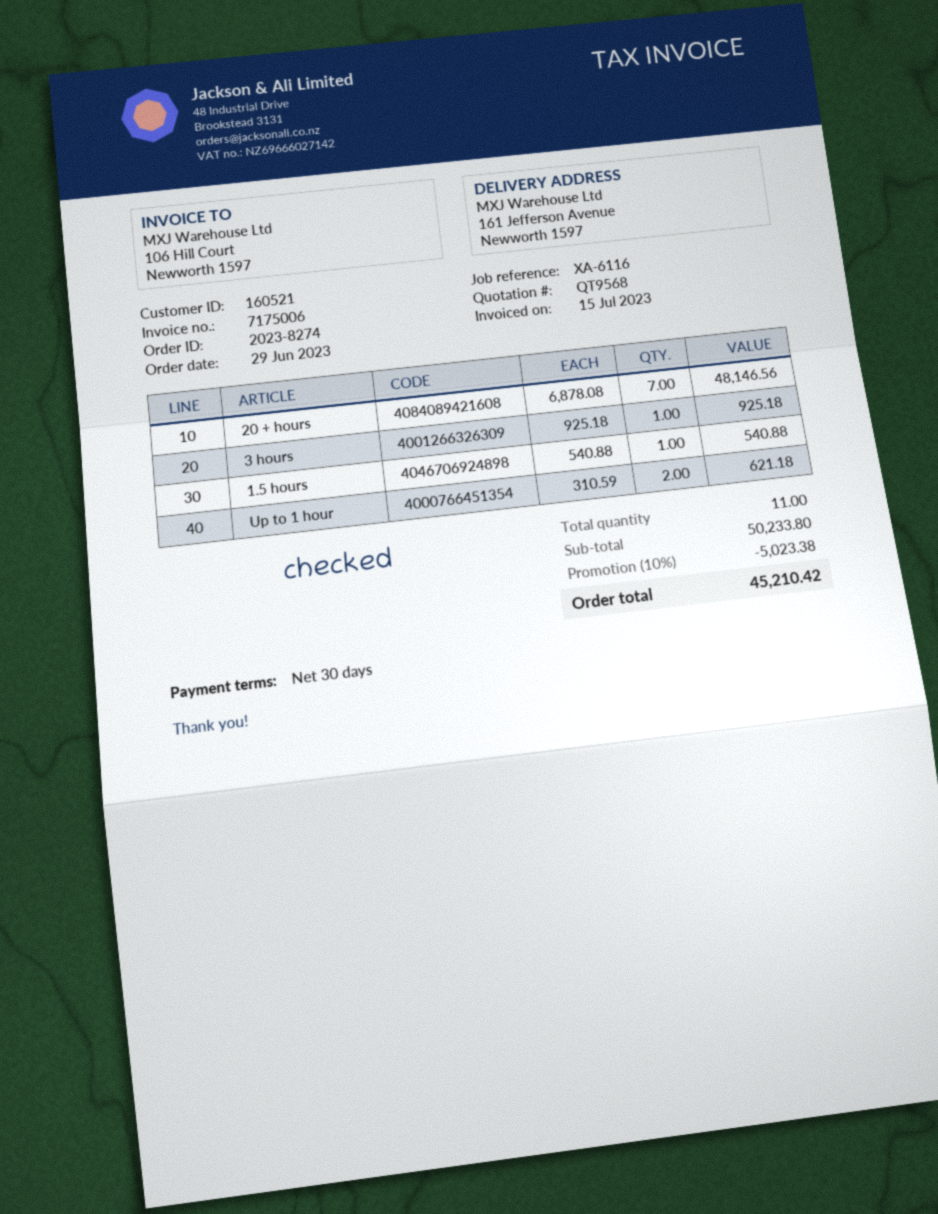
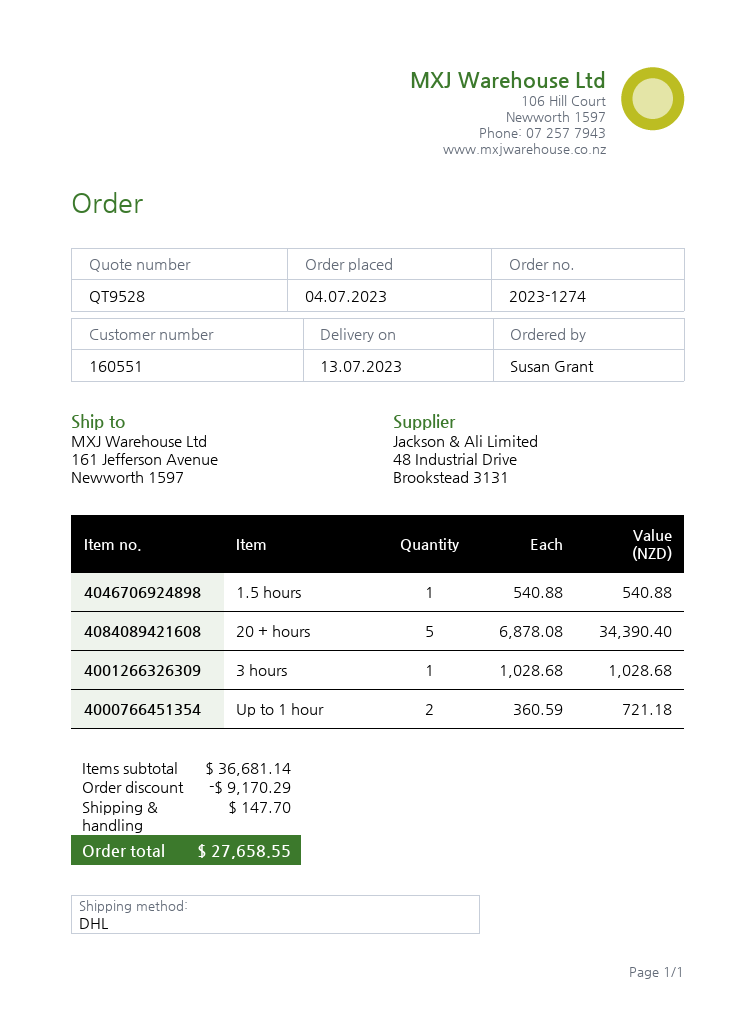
quote number: QT9568 -> QT9528
order number: 2023-8274 -> 2023-1274
order date: 2023-06-29 -> 2023-07-04
customer number: 160521 -> 160551
20 + hours: 7 x 6878.08 = 48146.56 -> 5 x 6878.08 = 34390.40
3 hours: 1 x 925.18 = 925.18 -> 1 x 1028.68 = 1028.68
Up to 1 hour: 2 x 310.59 = 621.18 -> 2 x 360.59 = 721.18
subtotal: 50233.80 -> 36681.14
discount: 5023.38 -> 9170.29
shipping: none -> 147.70
total: 45210.42 -> 27658.55

